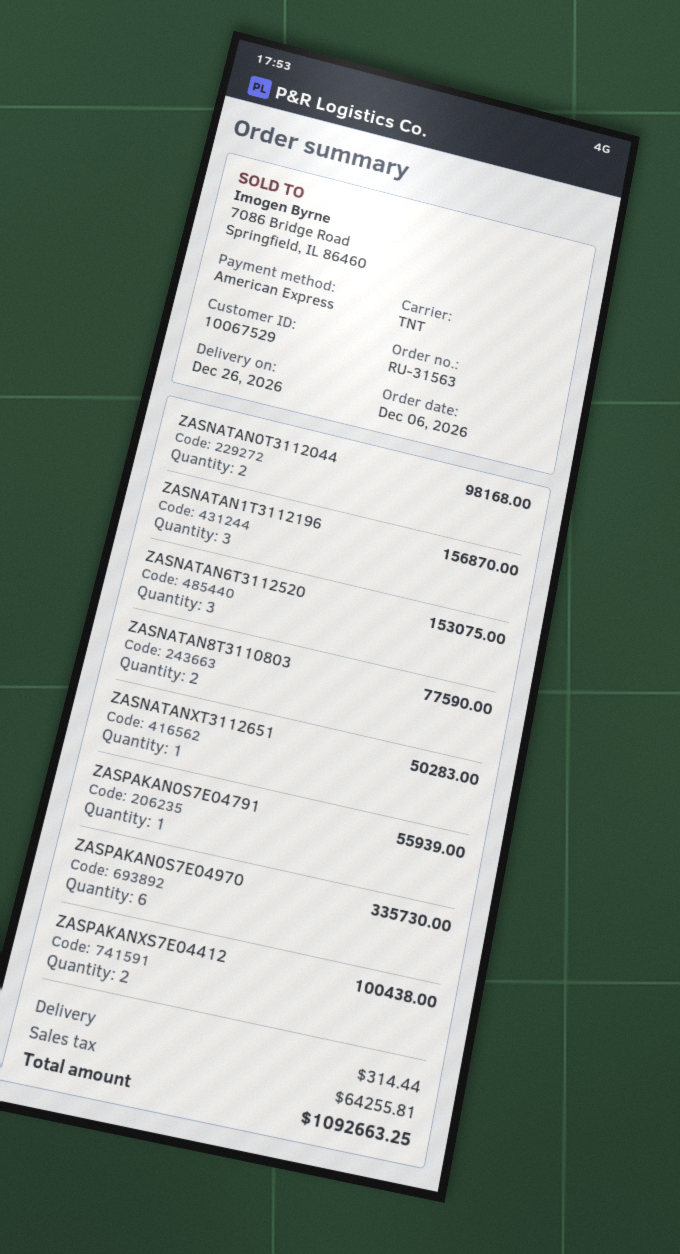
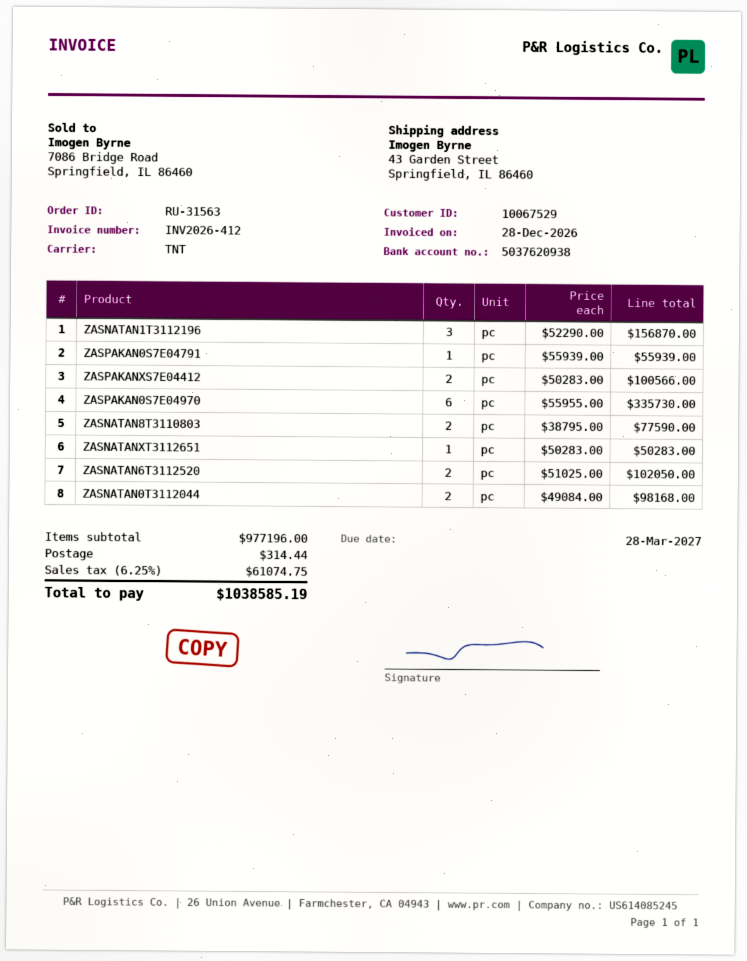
ZASNATAN6T3112520: 3 for 153075.00 -> 2 for 102050.00
ZASPAKANXS7E04412: 2 for 100438.00 -> 2 for 100566.00
tax: 64255.81 -> 61074.75
total: 1092663.25 -> 1038585.19

